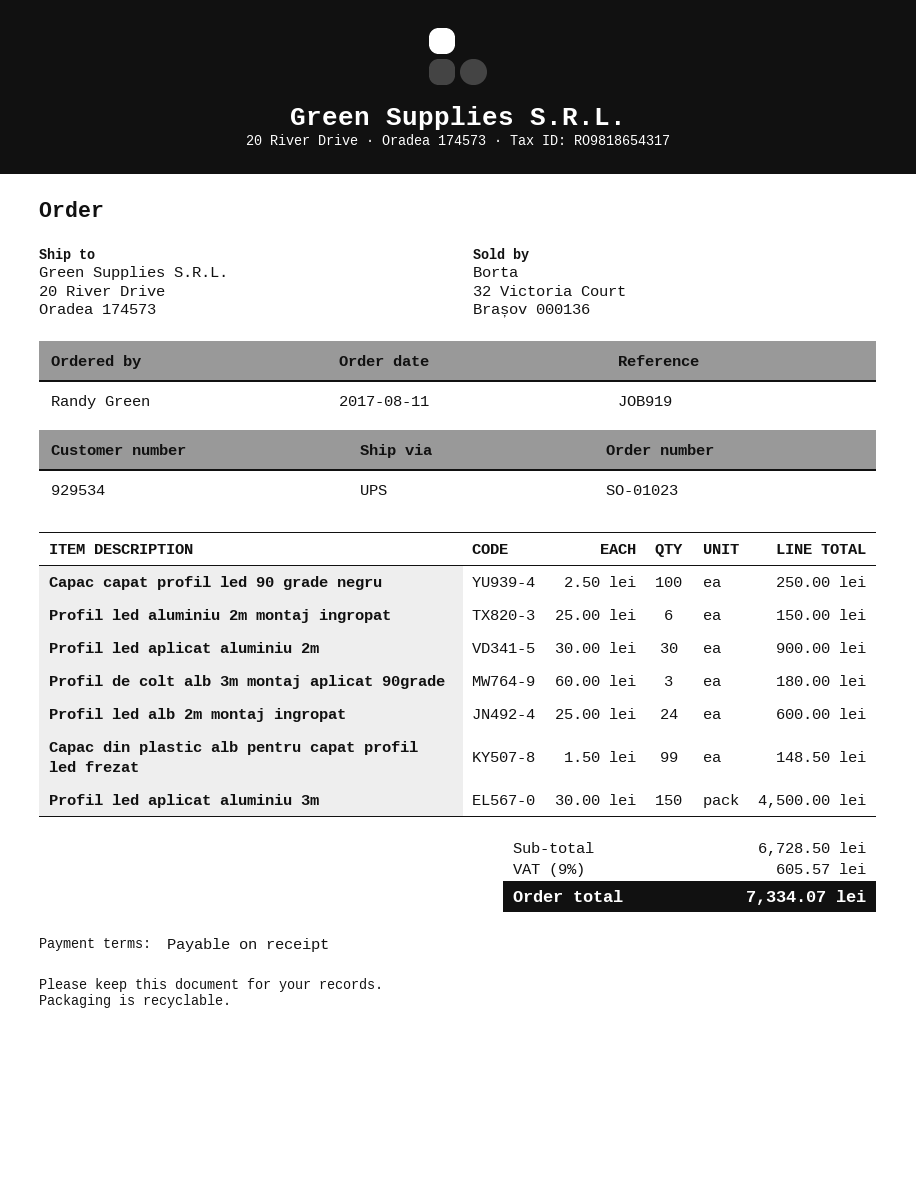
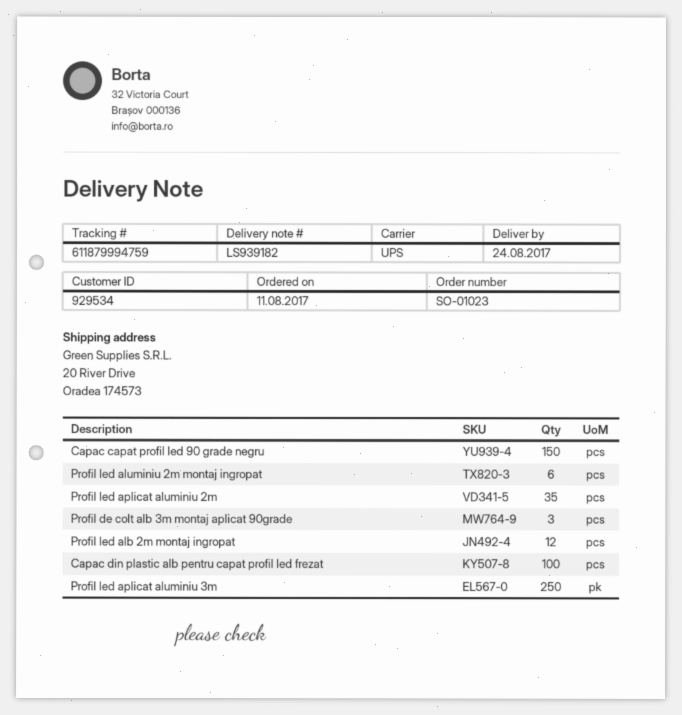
Capac capat profil led 90 grade negru: 100 -> 150
Profil led aplicat aluminiu 2m: 30 -> 35
Profil led alb 2m montaj ingropat: 24 -> 12
Capac din plastic alb pentru capat profil led frezat: 99 -> 100
Profil led aplicat aluminiu 3m: 150 -> 250

